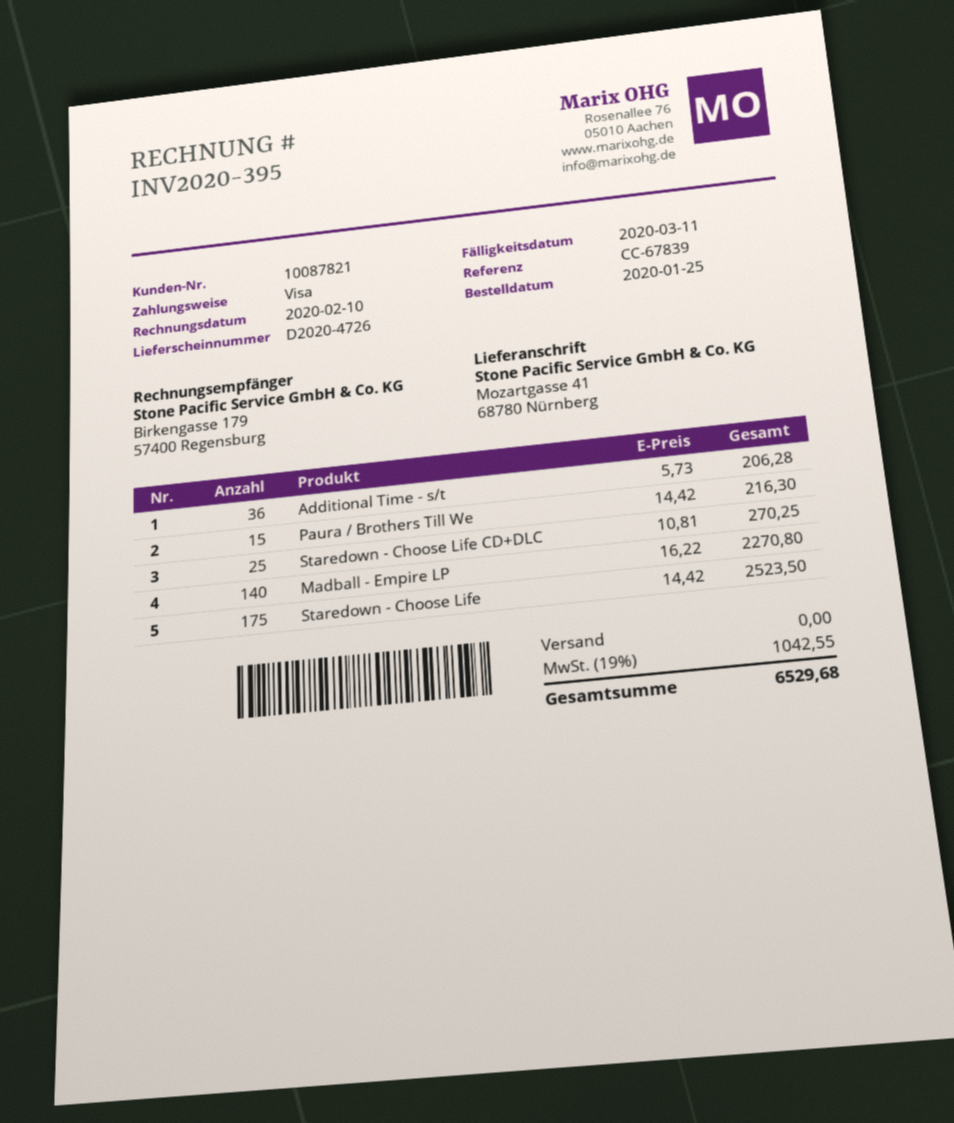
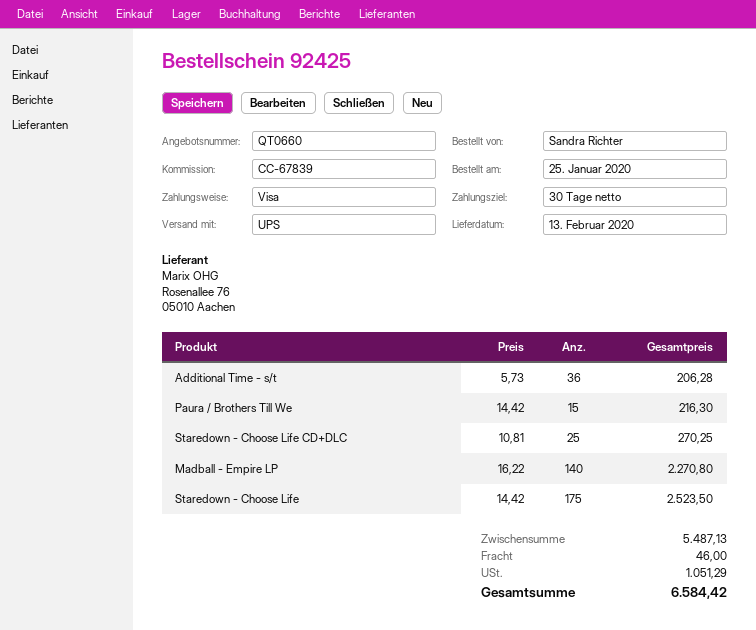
shipping: 0.00 -> 46.00
tax: 1042.55 -> 1051.29
total: 6529.68 -> 6584.42

